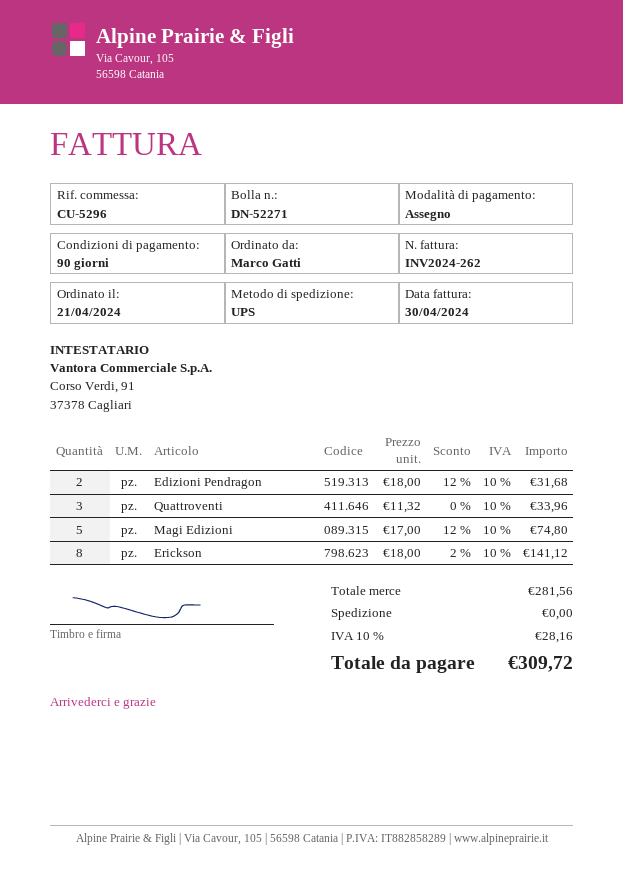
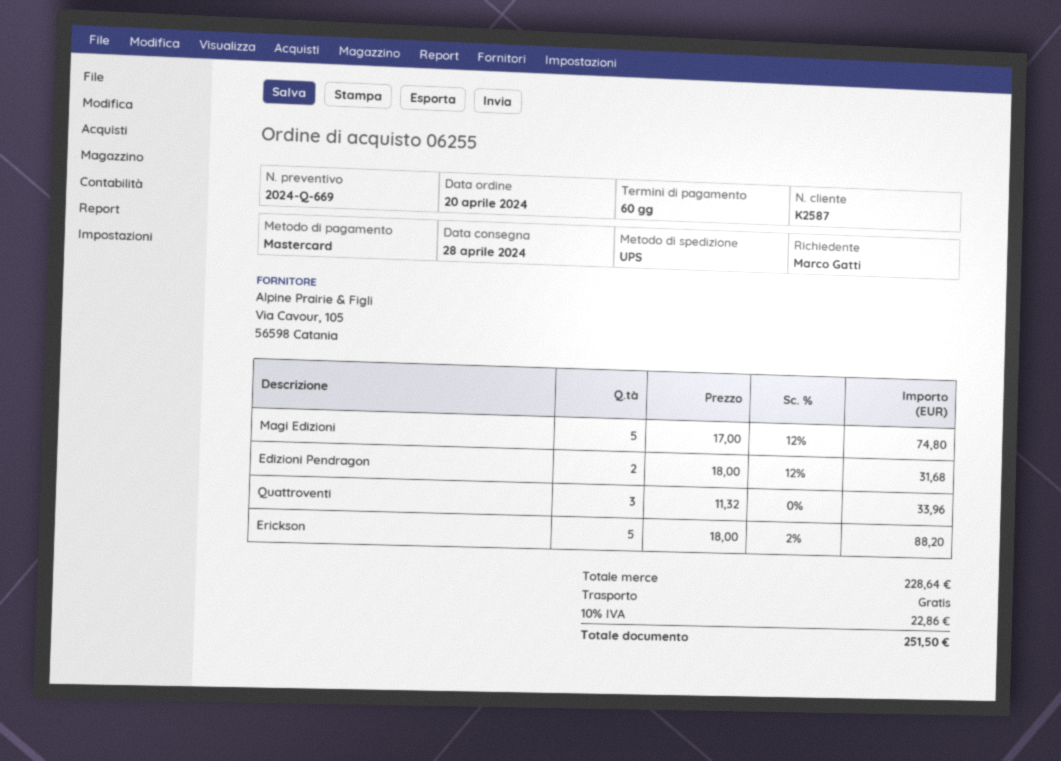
order date: 2024-04-21 -> 2024-04-20
payment terms: 90 days -> 60 days
payment method: cheque -> Mastercard
Erickson: 8 x 18.00 - 2% = 141.12 -> 5 x 18.00 - 2% = 88.20
subtotal: 281.56 -> 228.64
tax: 10% = 28.16 -> 10% = 22.86
total: 309.72 -> 251.50

